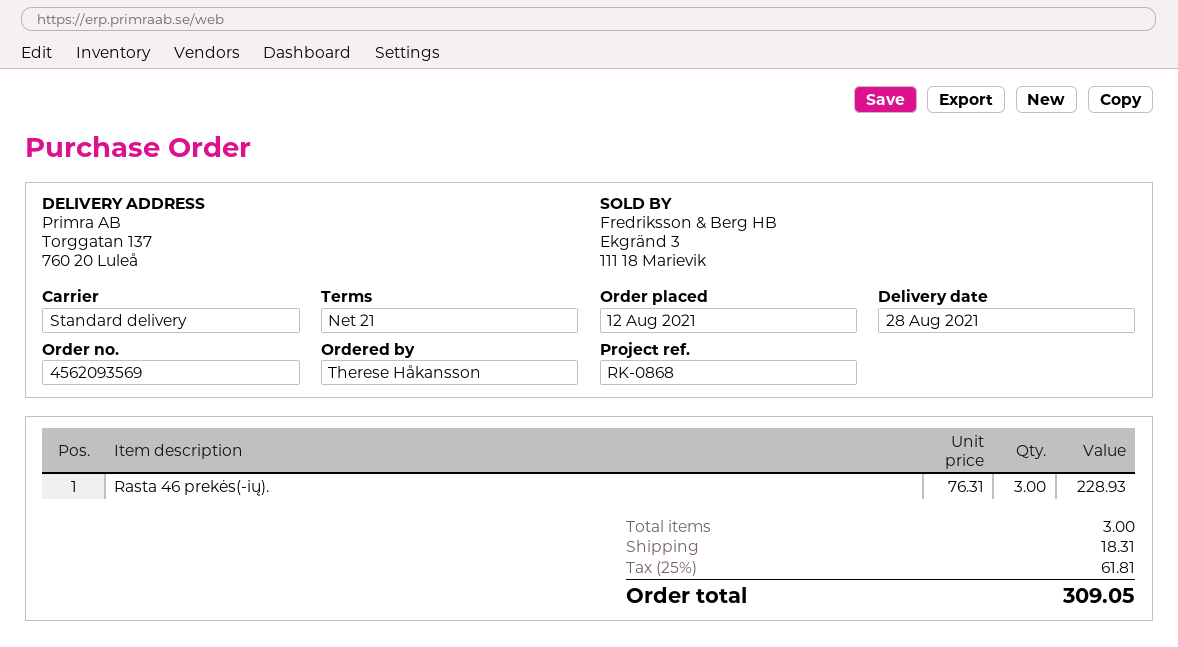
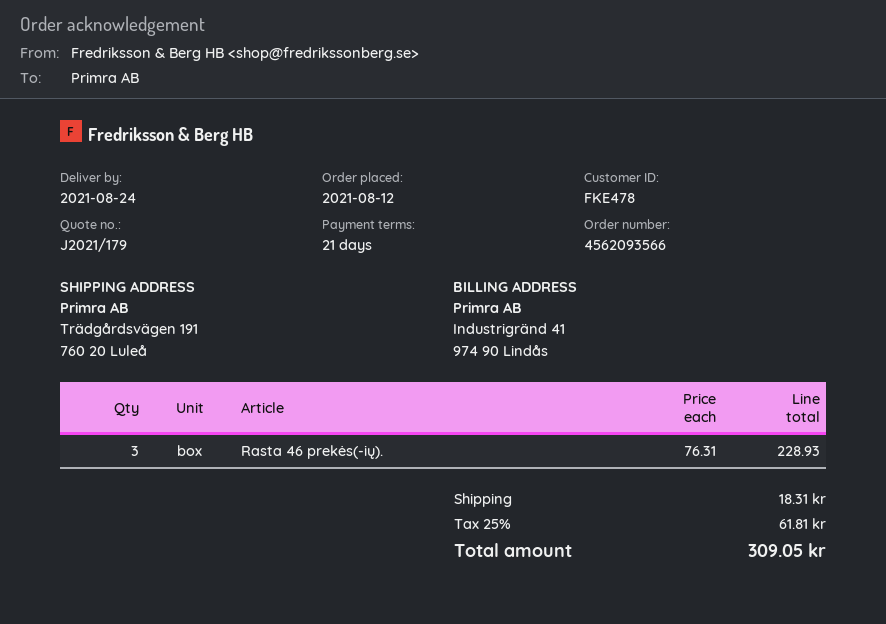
order number: 4562093569 -> 4562093566
delivery date: 2021-08-28 -> 2021-08-24
ship to: Torggatan 137, 760 20 Luleå -> Trädgårdsvägen 191, 760 20 Luleå

